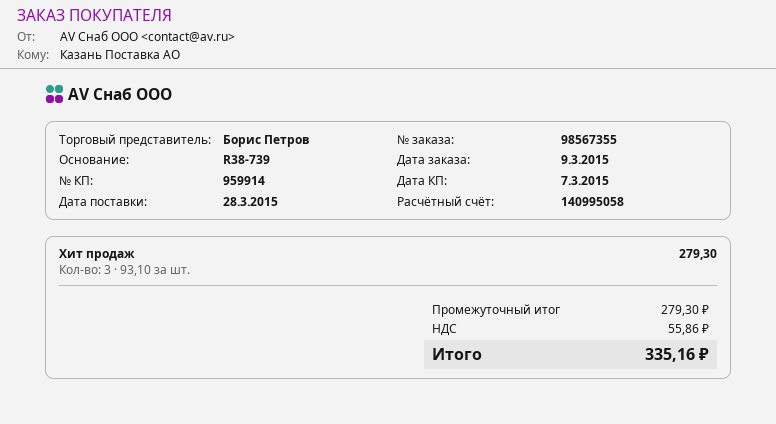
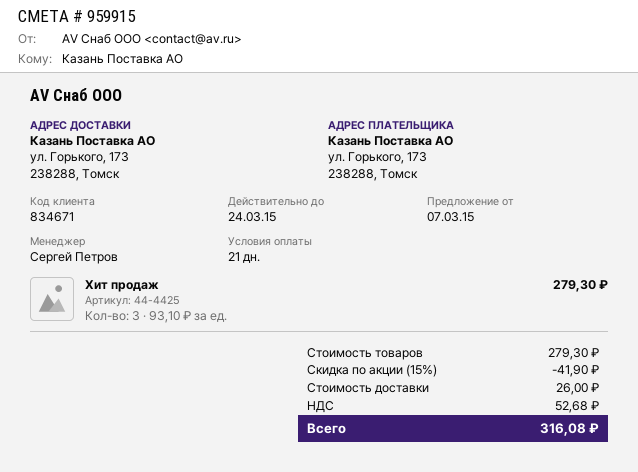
quote number: 959914 -> 959915
sales rep: Борис Петров -> Сергей Петров
discount: none -> 15% = 41.90
shipping: none -> 26.00
tax: 55.86 -> 52.68
total: 335.16 -> 316.08

